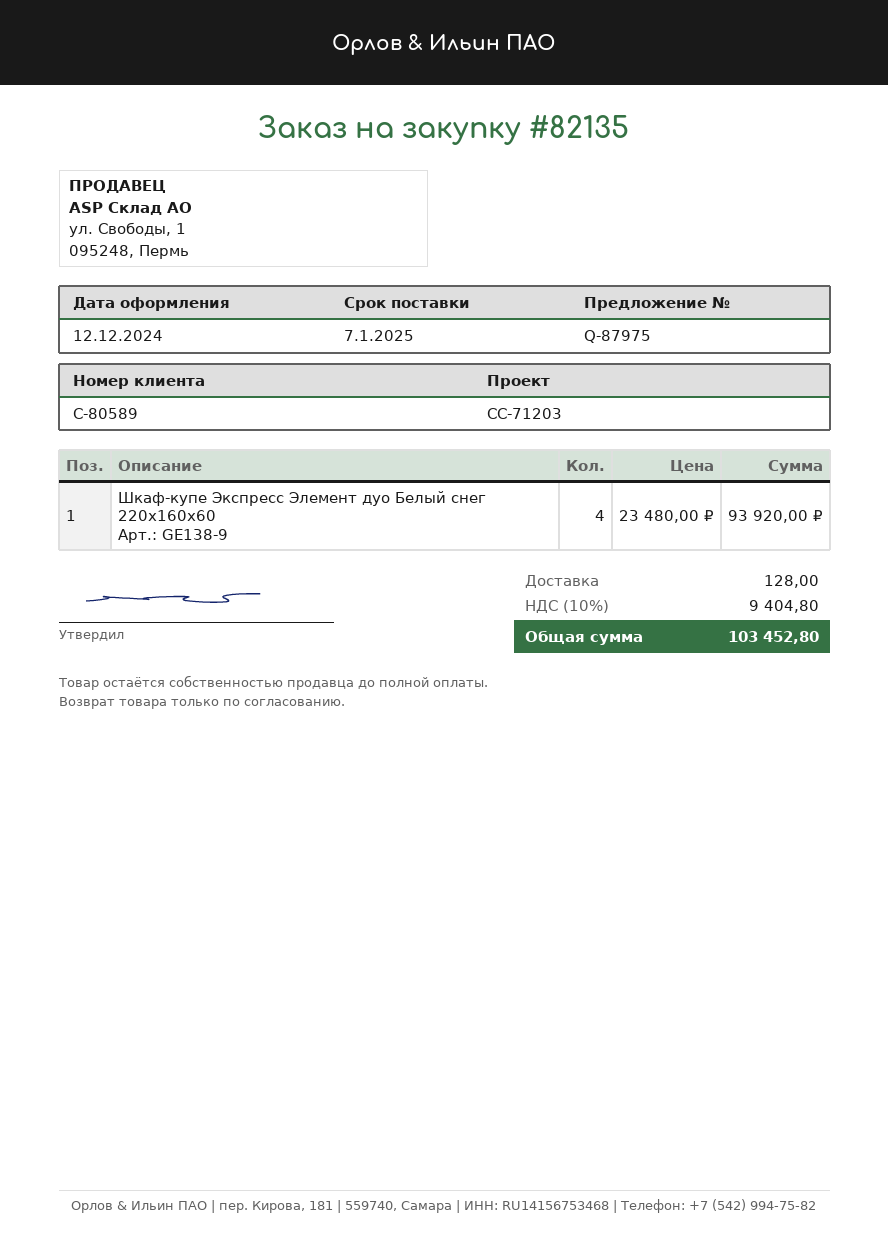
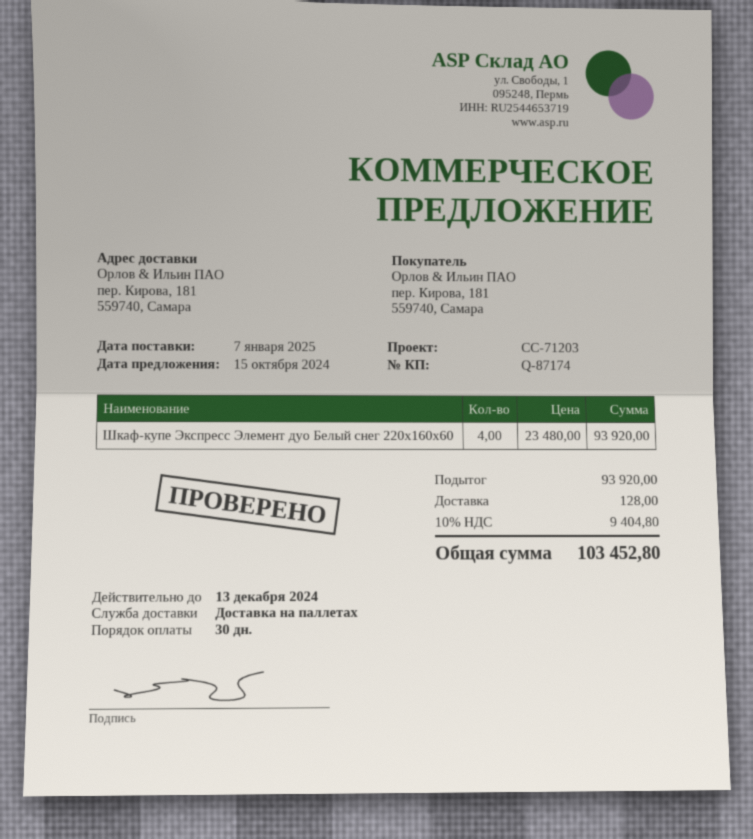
quote number: Q-87975 -> Q-87174

